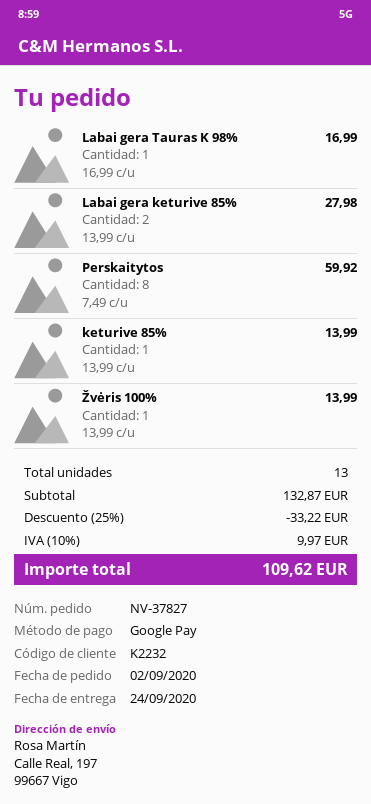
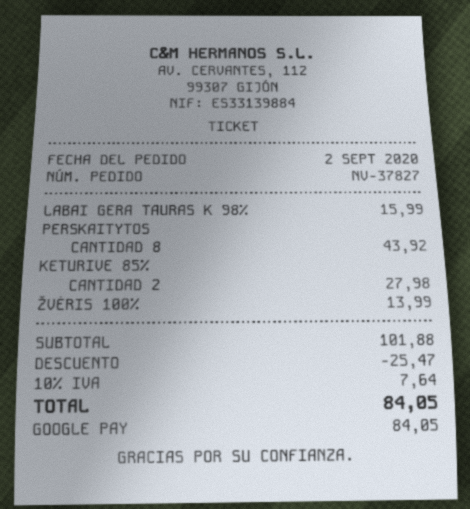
Labai gera Tauras K 98%: 1 for 16.99 -> 1 for 15.99
Labai gera keturive 85%: 2 for 27.98 -> none
Perskaitytos: 8 for 59.92 -> 8 for 43.92
keturive 85%: 1 for 13.99 -> 2 for 27.98
subtotal: 132.87 -> 101.88
discount: 33.22 -> 25.47
tax: 10% = 9.97 -> 10% = 7.64
total: 109.62 -> 84.05

